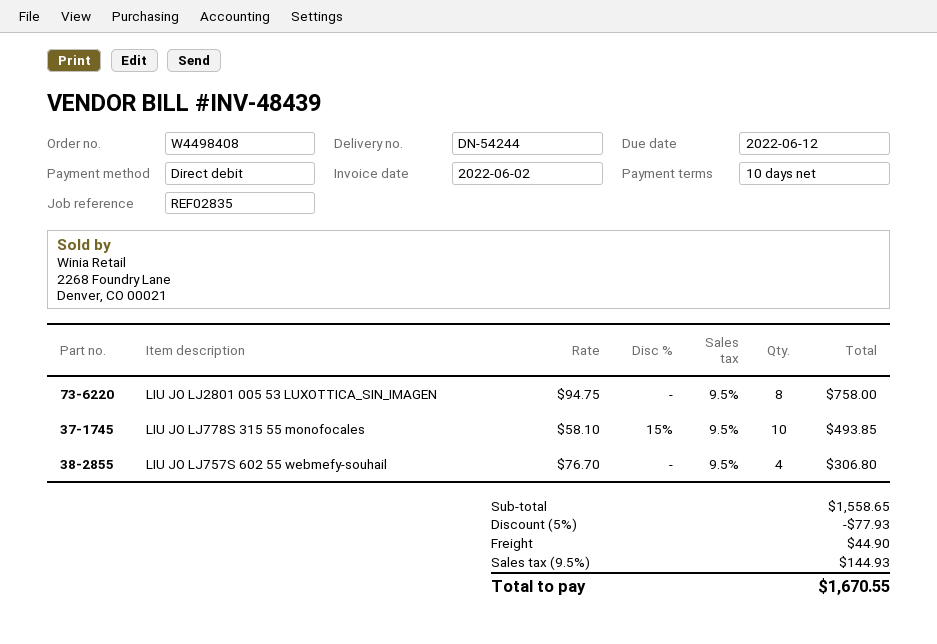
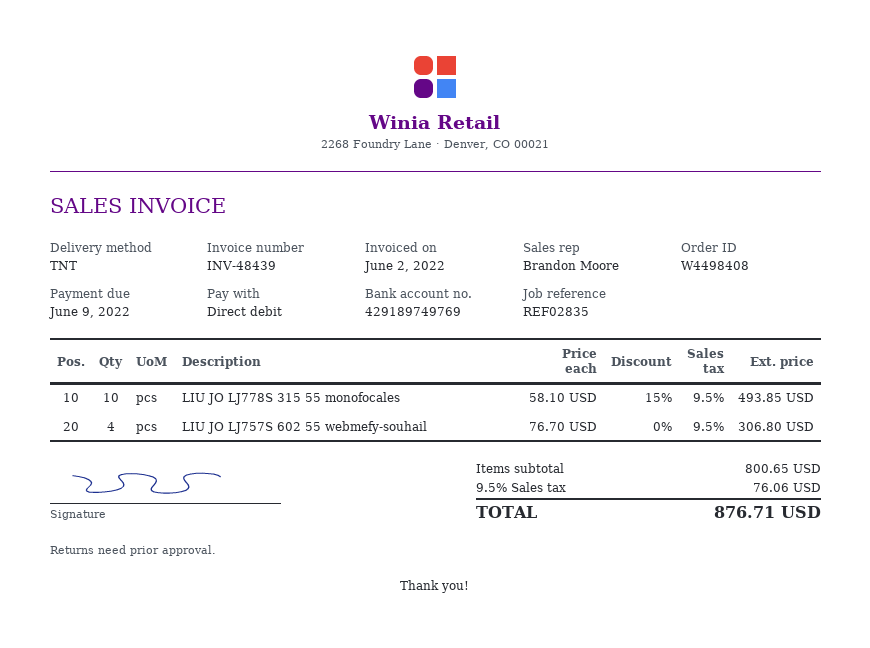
due date: 2022-06-12 -> 2022-06-09
LIU JO LJ2801 005 53 LUXOTTICA_SIN_IMAGEN: 8 x 94.75 = 758.00 -> none
subtotal: 1558.65 -> 800.65
discount: 5% = 77.93 -> none
shipping: 44.90 -> none
tax: 9.5% = 144.93 -> 9.5% = 76.06
total: 1670.55 -> 876.71

